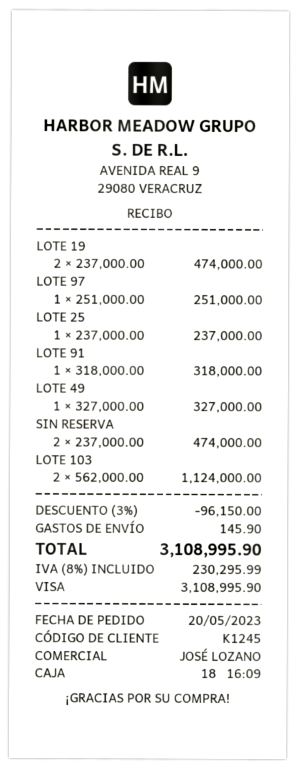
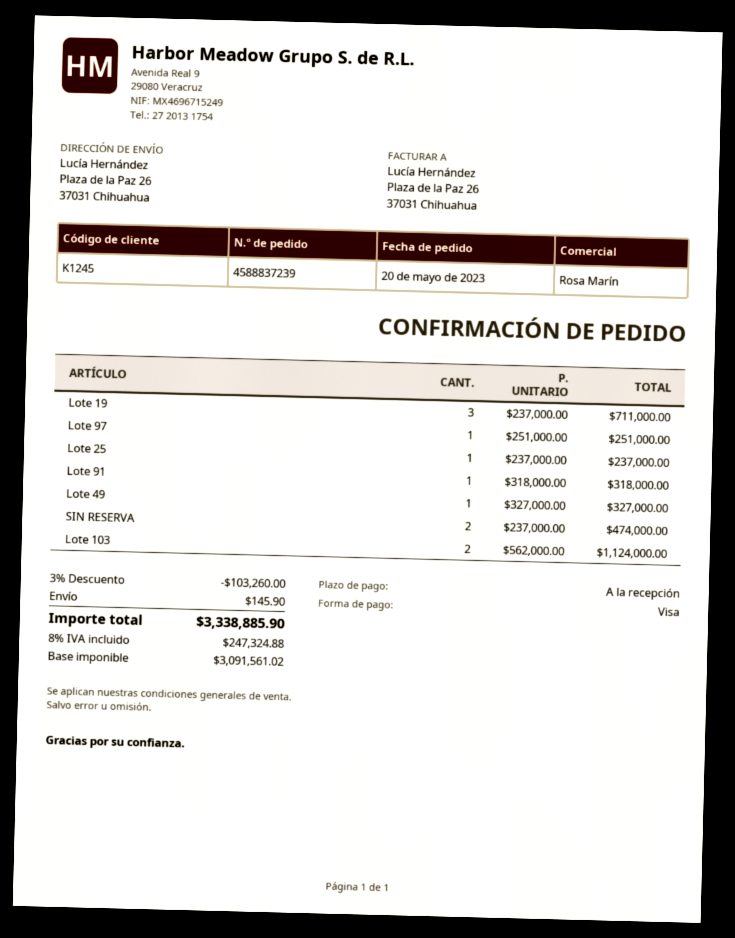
sales rep: JOSÉ LOZANO -> Rosa Marín
LOTE 19: 2 x 237000.00 = 474000.00 -> 3 x 237000.00 = 711000.00
discount: 3% = 96150.00 -> 3% = 103260.00
tax: 8% = 230295.99 -> 8% = 247324.88
total: 3108995.90 -> 3338885.90

